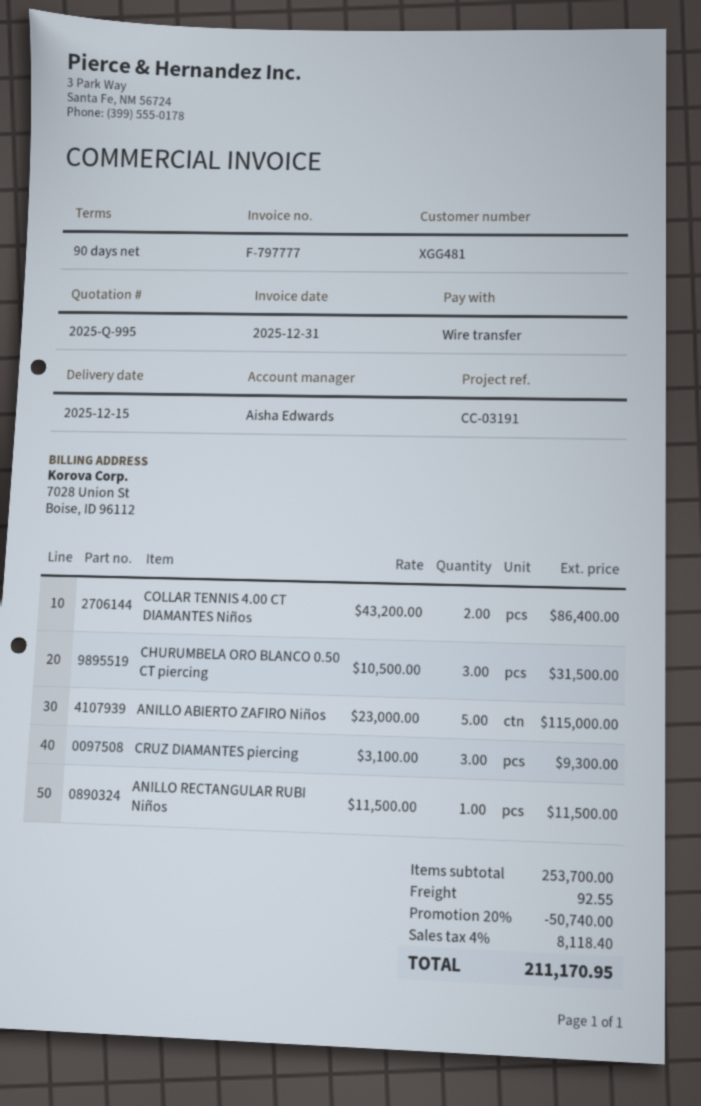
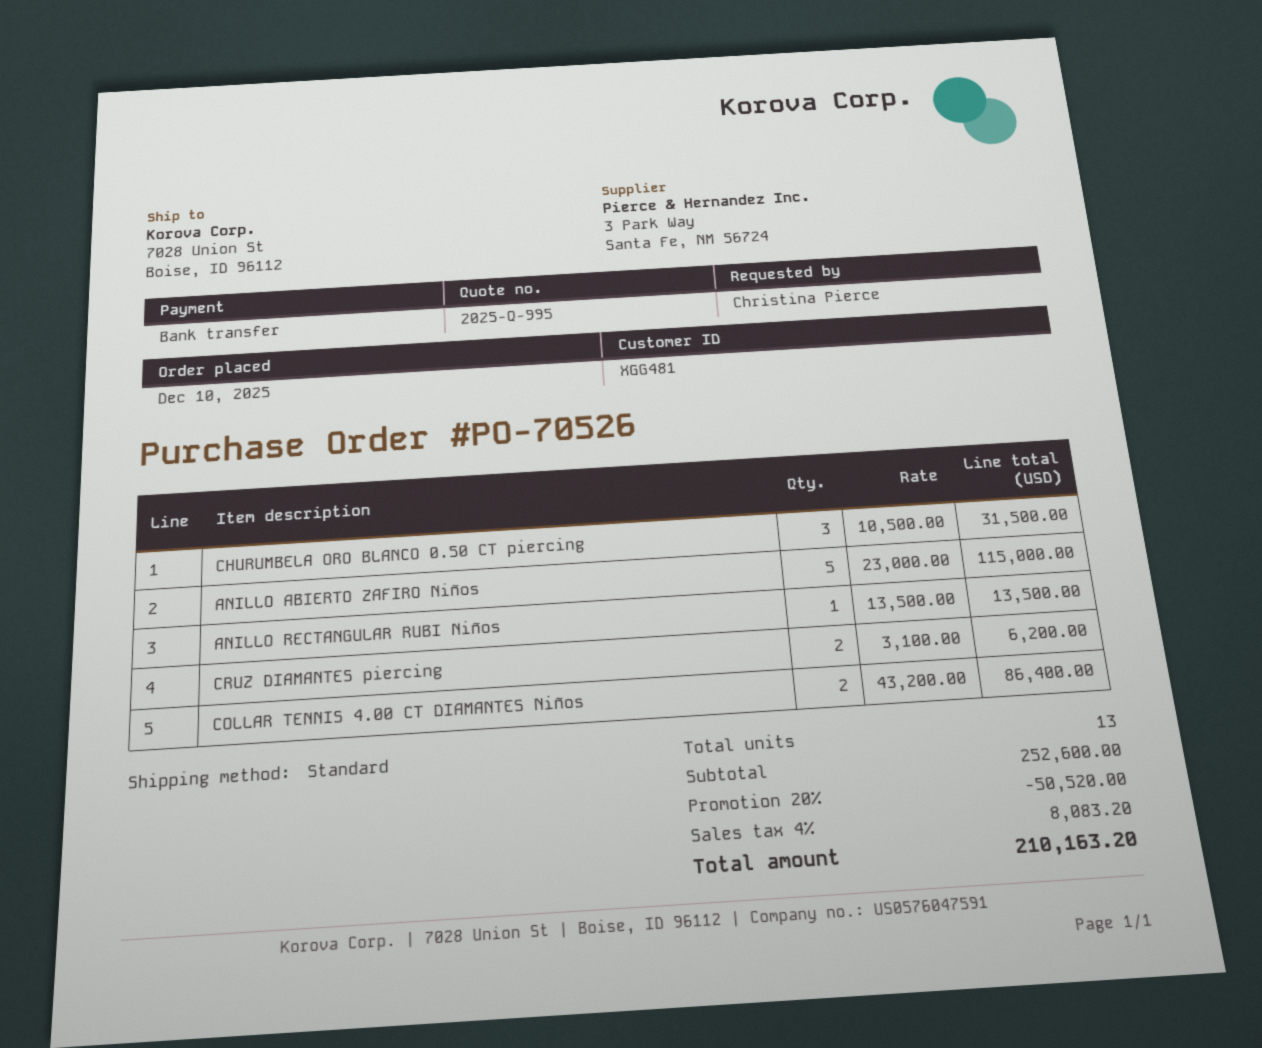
CRUZ DIAMANTES piercing: 3 x 3100.00 = 9300.00 -> 2 x 3100.00 = 6200.00
ANILLO RECTANGULAR RUBI Niños: 1 x 11500.00 = 11500.00 -> 1 x 13500.00 = 13500.00
subtotal: 253700.00 -> 252600.00
discount: 20% = 50740.00 -> 20% = 50520.00
shipping: 92.55 -> none
tax: 4% = 8118.40 -> 4% = 8083.20
total: 211170.95 -> 210163.20

